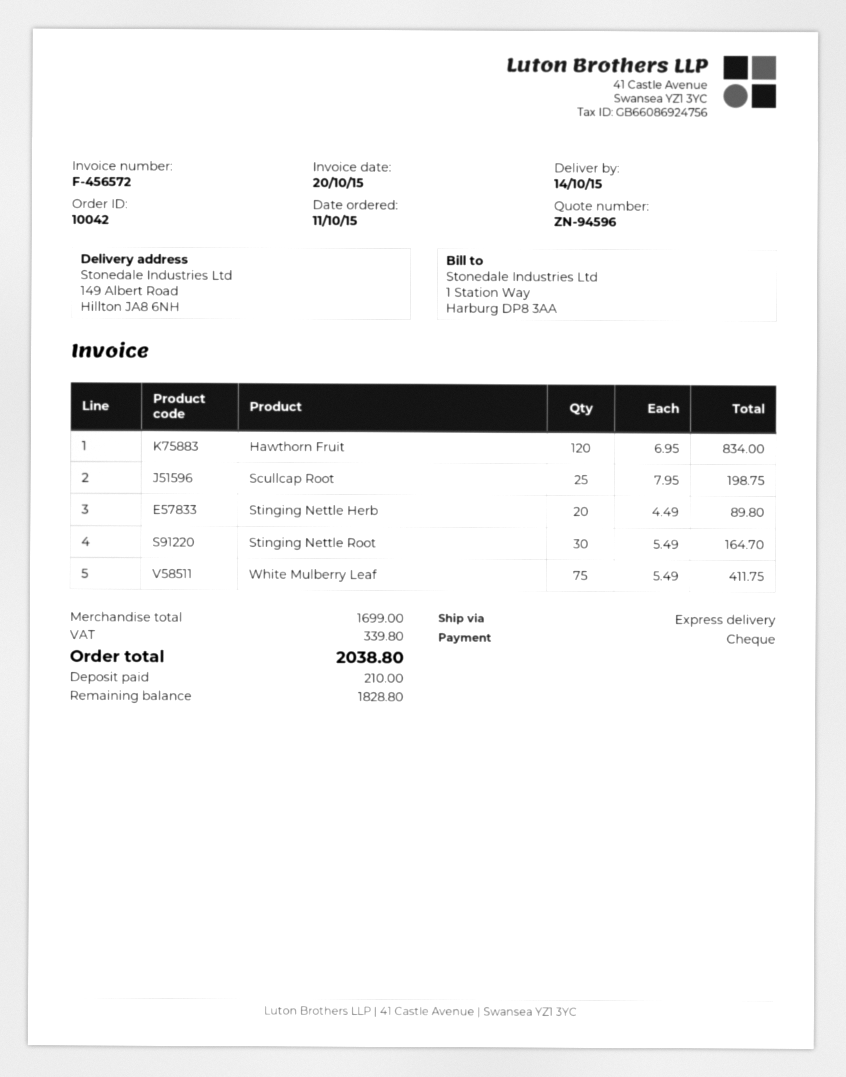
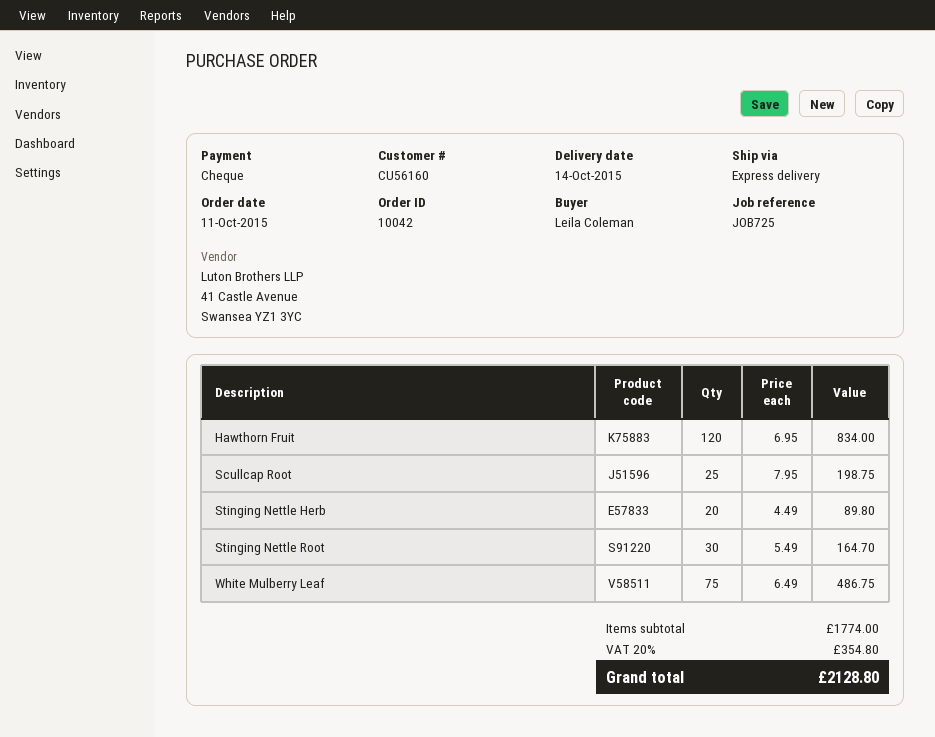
White Mulberry Leaf: 75 x 5.49 = 411.75 -> 75 x 6.49 = 486.75
subtotal: 1699.00 -> 1774.00
tax: 339.80 -> 354.80
total: 2038.80 -> 2128.80

